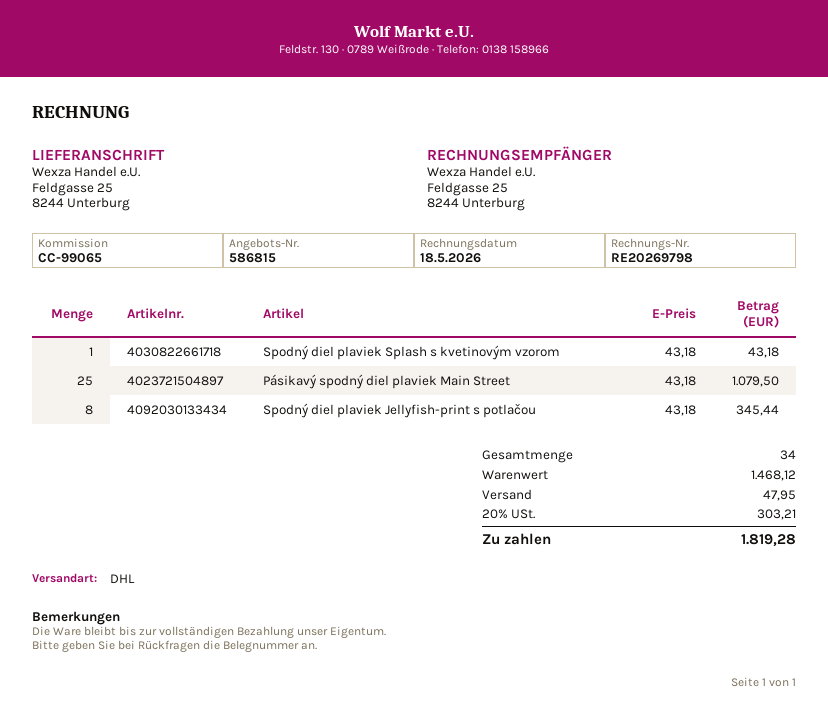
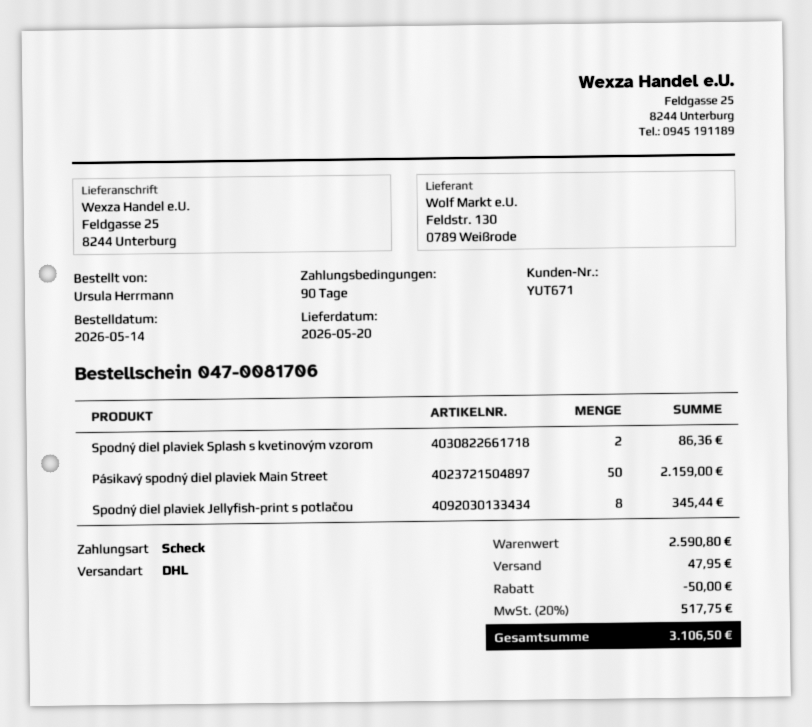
Spodný diel plaviek Splash s kvetinovým vzorom: 1 for 43.18 -> 2 for 86.36
Pásikavý spodný diel plaviek Main Street: 25 for 1079.50 -> 50 for 2159.00
subtotal: 1468.12 -> 2590.80
discount: none -> 50.00
tax: 20% = 303.21 -> 20% = 517.75
total: 1819.28 -> 3106.50

